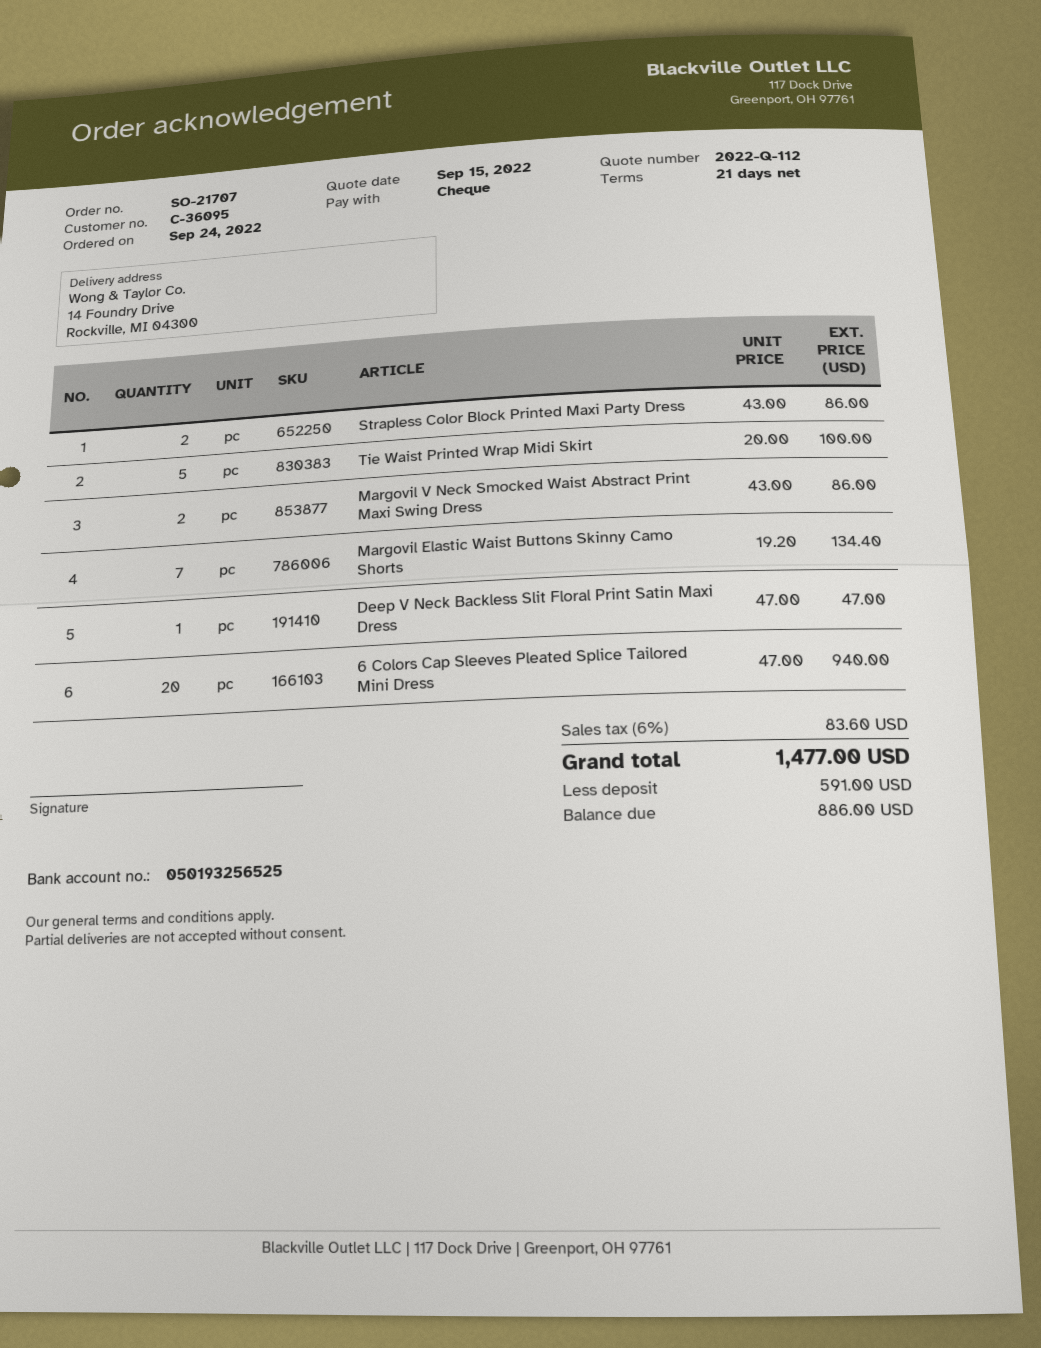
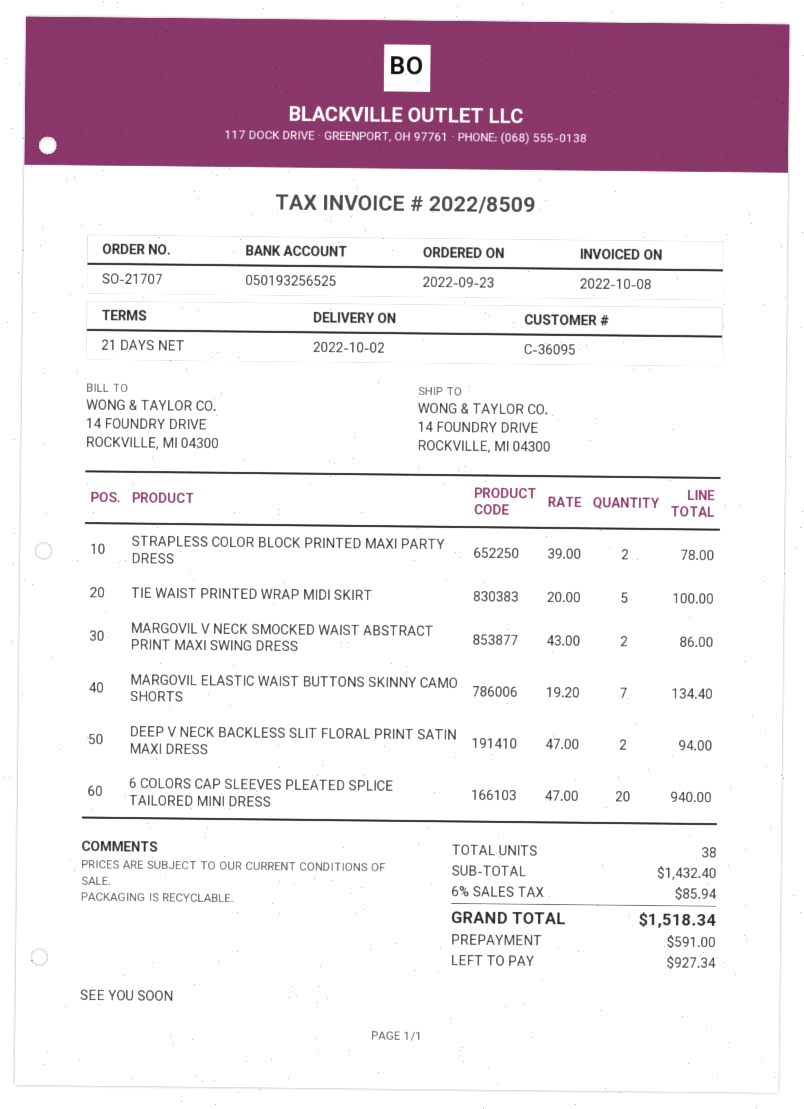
order date: 2022-09-24 -> 2022-09-23
Strapless Color Block Printed Maxi Party Dress: 2 x 43.00 = 86.00 -> 2 x 39.00 = 78.00
Deep V Neck Backless Slit Floral Print Satin Maxi Dress: 1 x 47.00 = 47.00 -> 2 x 47.00 = 94.00
tax: 6% = 83.60 -> 6% = 85.94
total: 1477.00 -> 1518.34
balance: 886.00 -> 927.34

